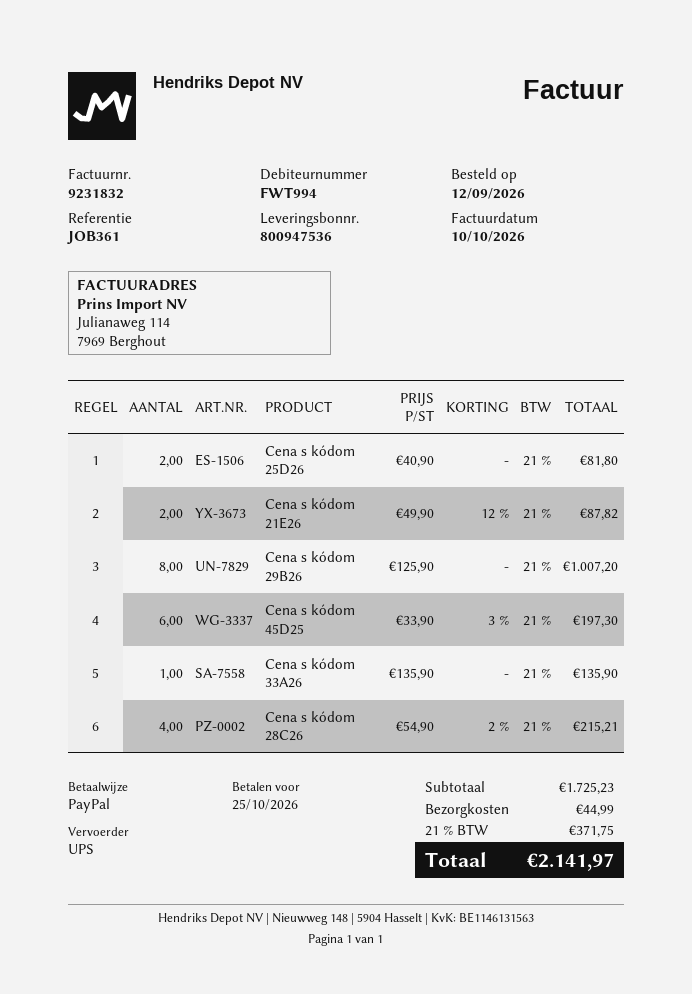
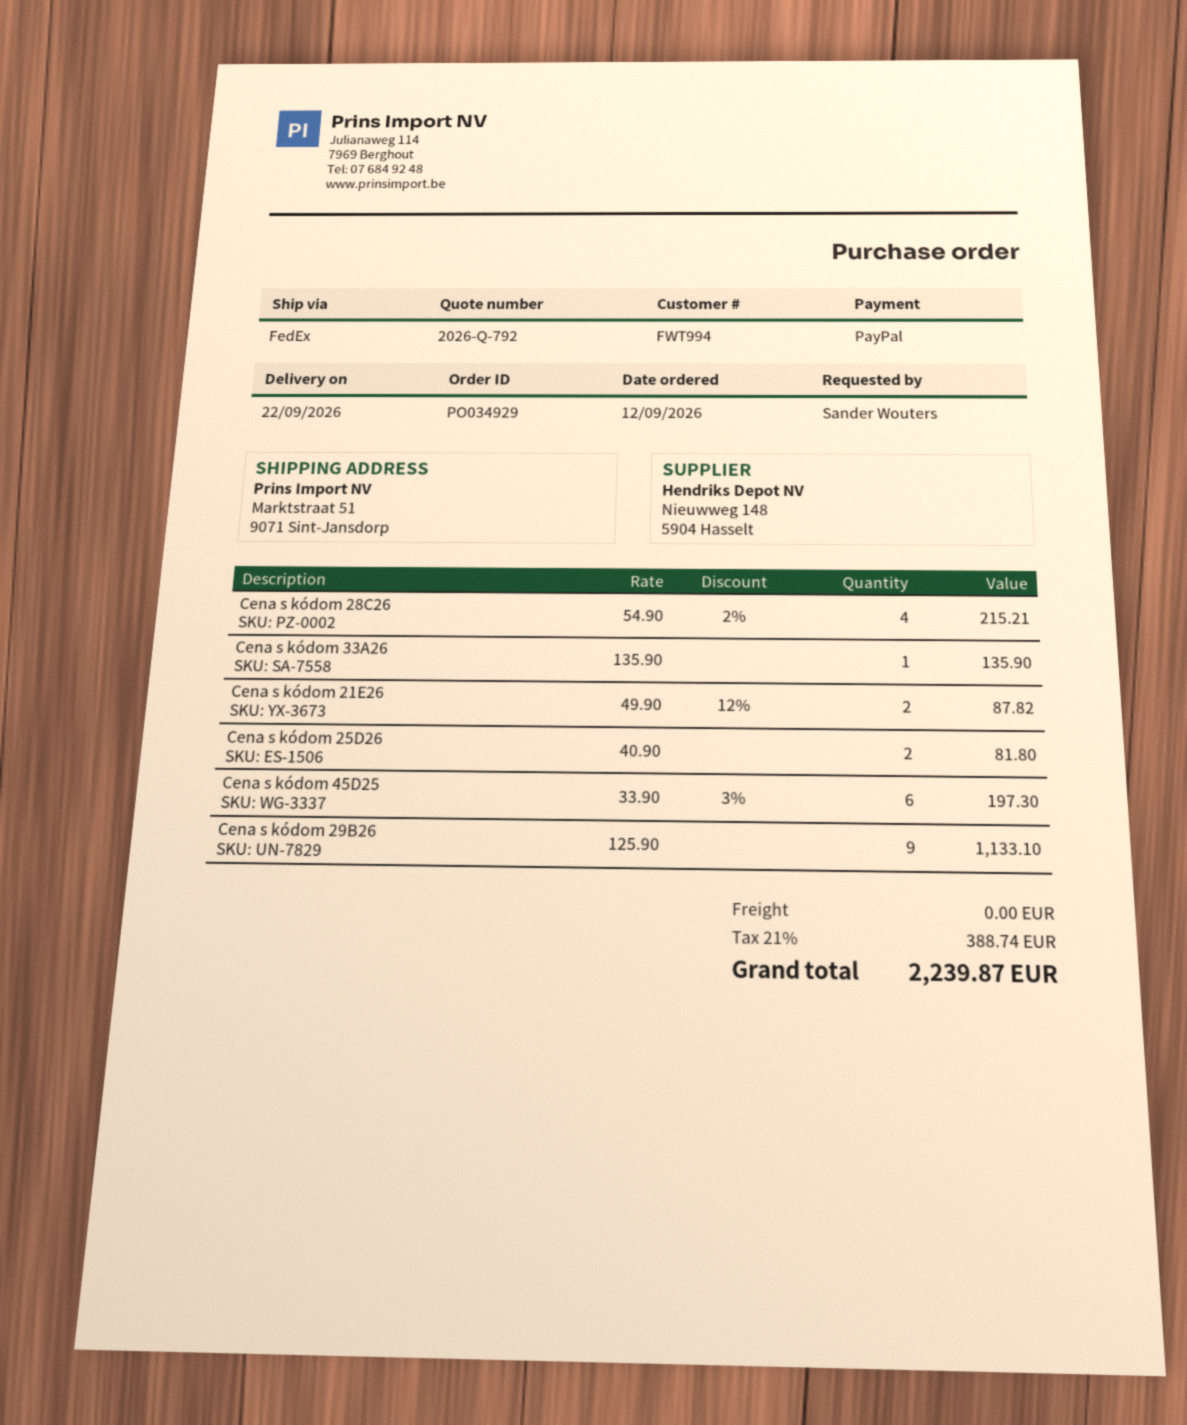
shipping method: UPS -> FedEx
Cena s kódom 29B26: 8 x 125.90 = 1007.20 -> 9 x 125.90 = 1133.10
shipping: 44.99 -> 0.00
tax: 21% = 371.75 -> 21% = 388.74
total: 2141.97 -> 2239.87

